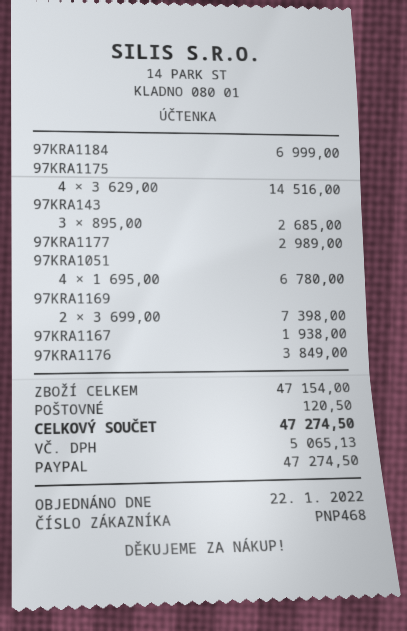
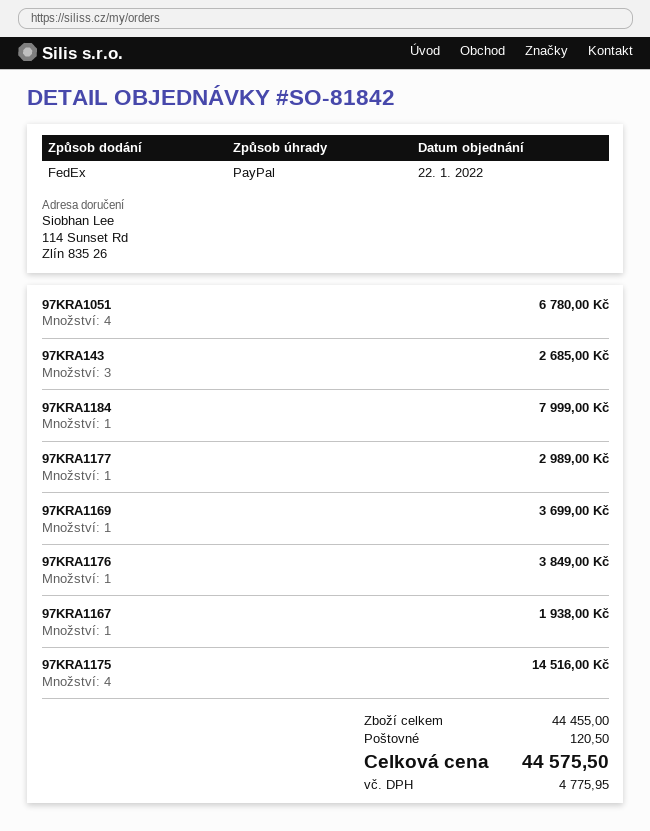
97KRA1184: 1 for 6999.00 -> 1 for 7999.00
97KRA1169: 2 for 7398.00 -> 1 for 3699.00
subtotal: 47154.00 -> 44455.00
tax: 5065.13 -> 4775.95
total: 47274.50 -> 44575.50

